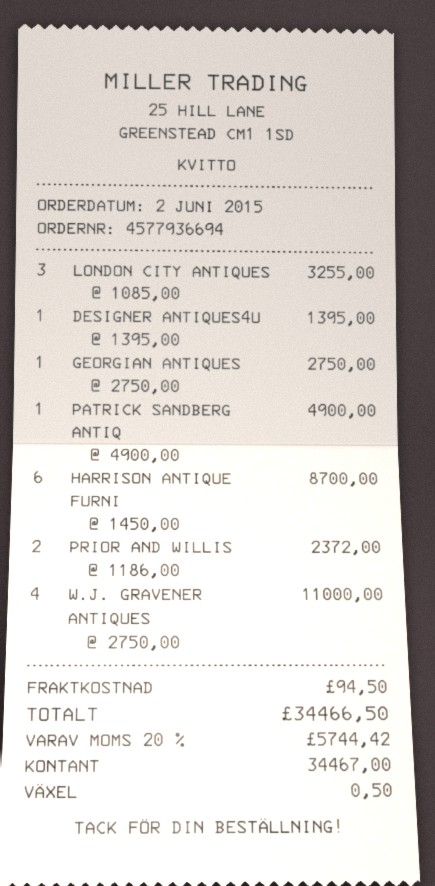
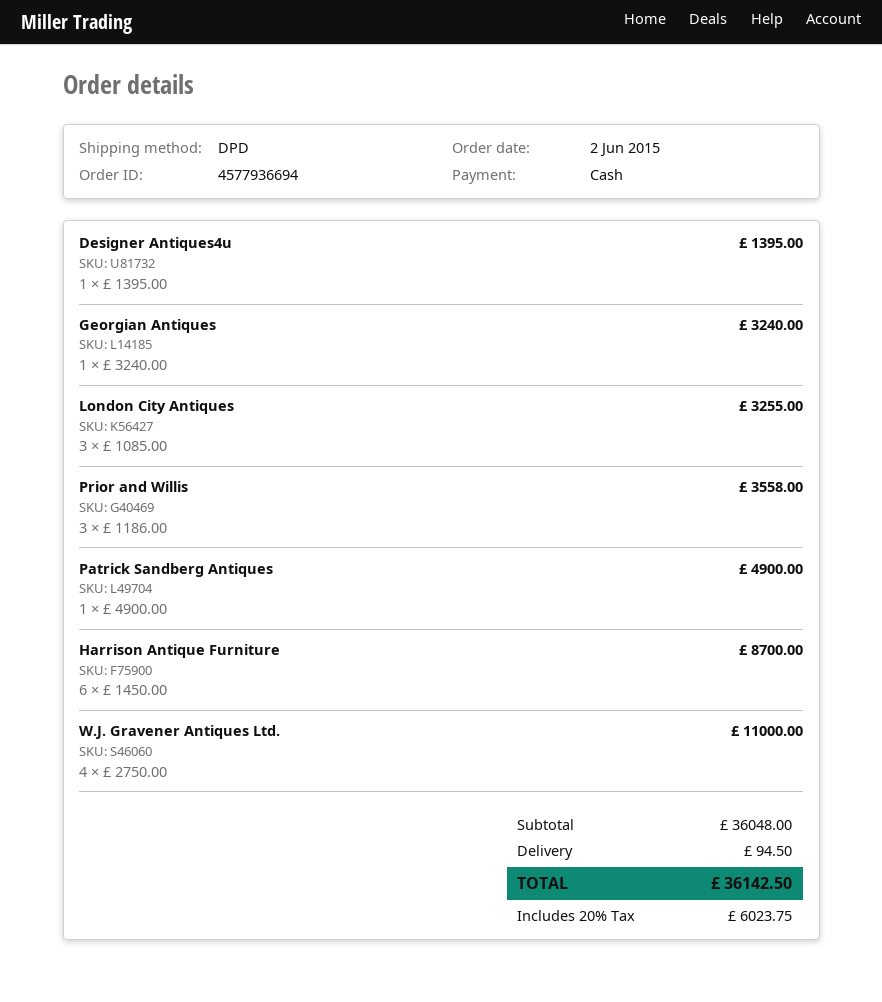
GEORGIAN ANTIQUES: 1 x 2750.00 = 2750.00 -> 1 x 3240.00 = 3240.00
PRIOR AND WILLIS: 2 x 1186.00 = 2372.00 -> 3 x 1186.00 = 3558.00
tax: 20% = 5744.42 -> 20% = 6023.75
total: 34466.50 -> 36142.50

